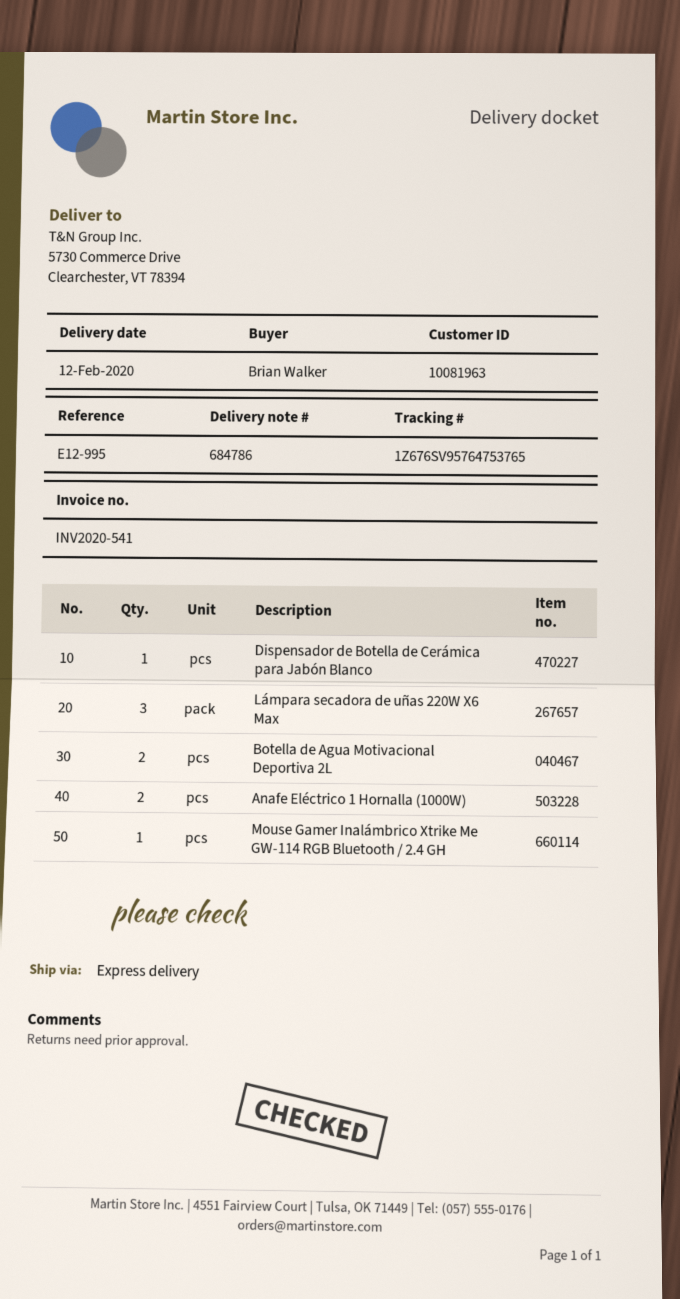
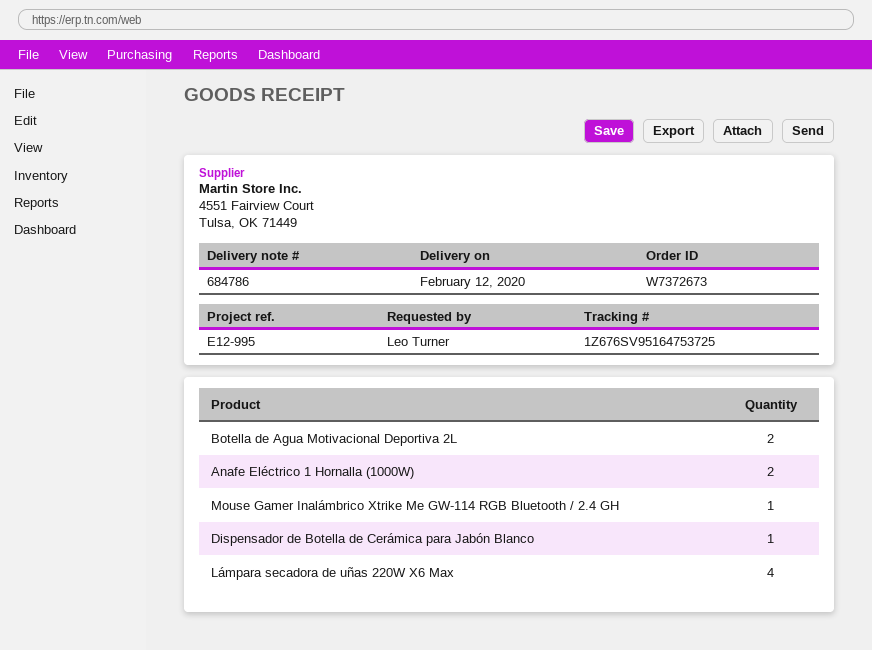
ordered by: Brian Walker -> Leo Turner
tracking number: 1Z676SV95764753765 -> 1Z676SV95164753725
Lámpara secadora de uñas 220W X6 Max: 3 -> 4

